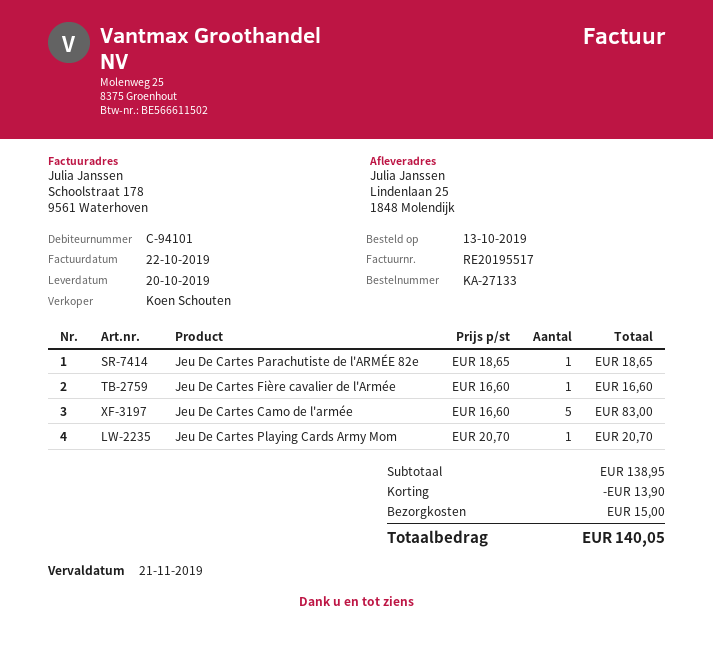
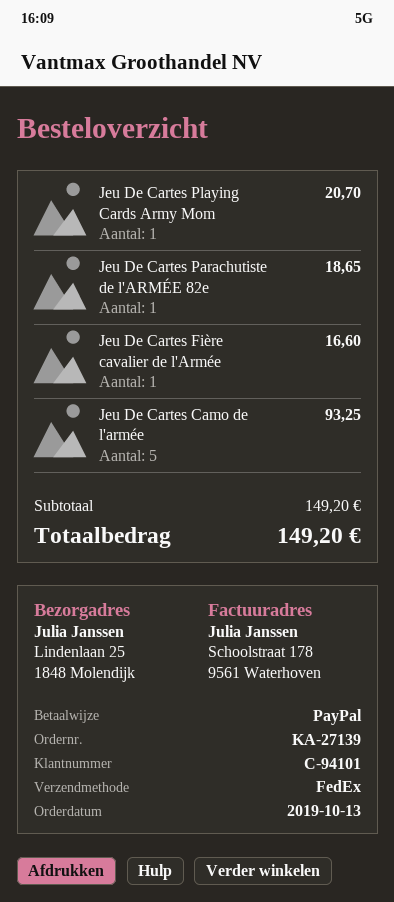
order number: KA-27133 -> KA-27139
Jeu De Cartes Camo de l'armée: 5 for 83.00 -> 5 for 93.25
subtotal: 138.95 -> 149.20
discount: 13.90 -> none
shipping: 15.00 -> none
total: 140.05 -> 149.20

